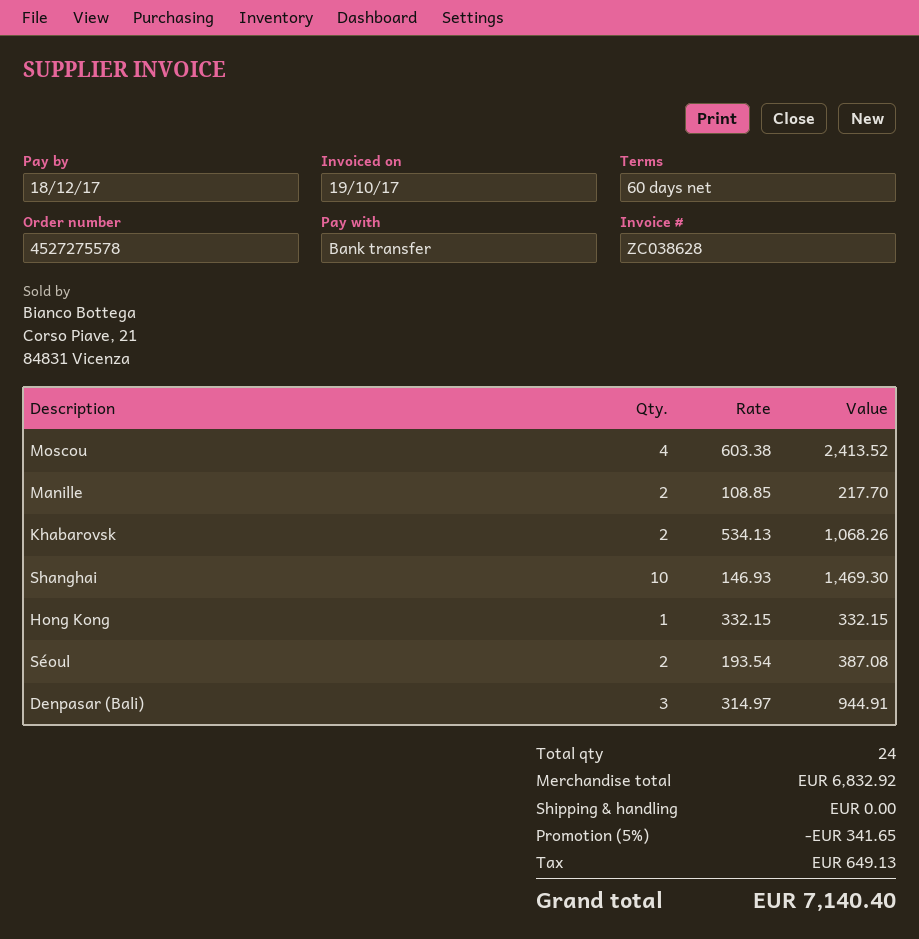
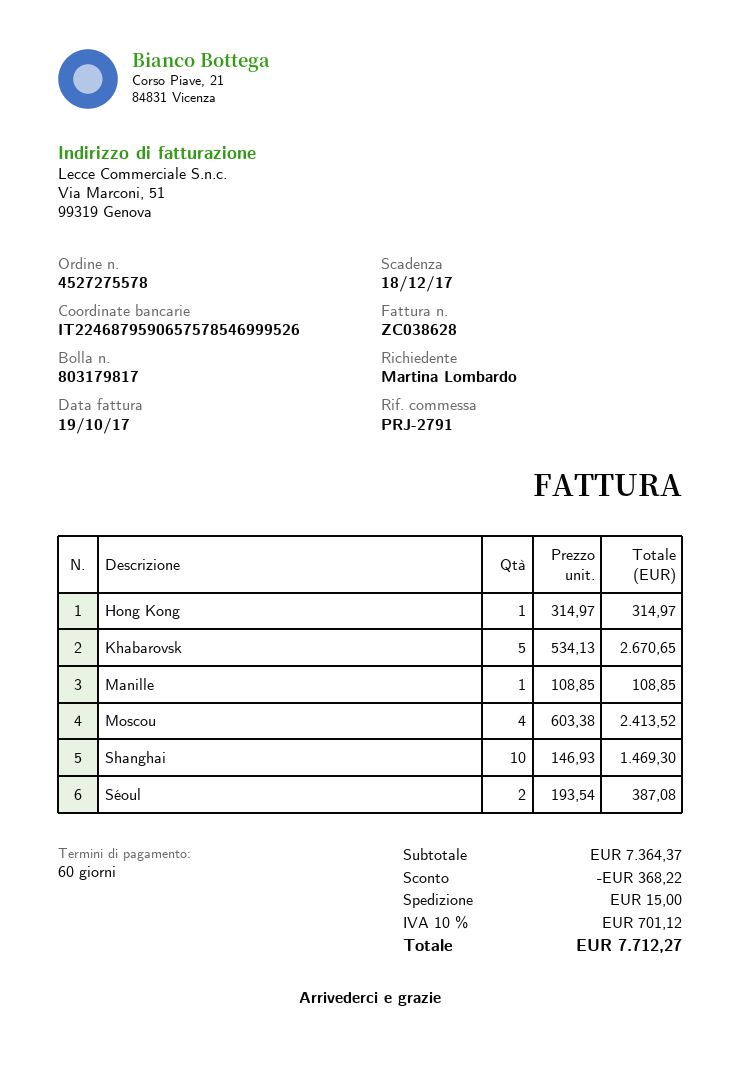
Manille: 2 x 108.85 = 217.70 -> 1 x 108.85 = 108.85
Khabarovsk: 2 x 534.13 = 1068.26 -> 5 x 534.13 = 2670.65
Hong Kong: 1 x 332.15 = 332.15 -> 1 x 314.97 = 314.97
Denpasar (Bali): 3 x 314.97 = 944.91 -> none
subtotal: 6832.92 -> 7364.37
discount: 341.65 -> 368.22
shipping: 0.00 -> 15.00
tax: 649.13 -> 701.12
total: 7140.40 -> 7712.27

